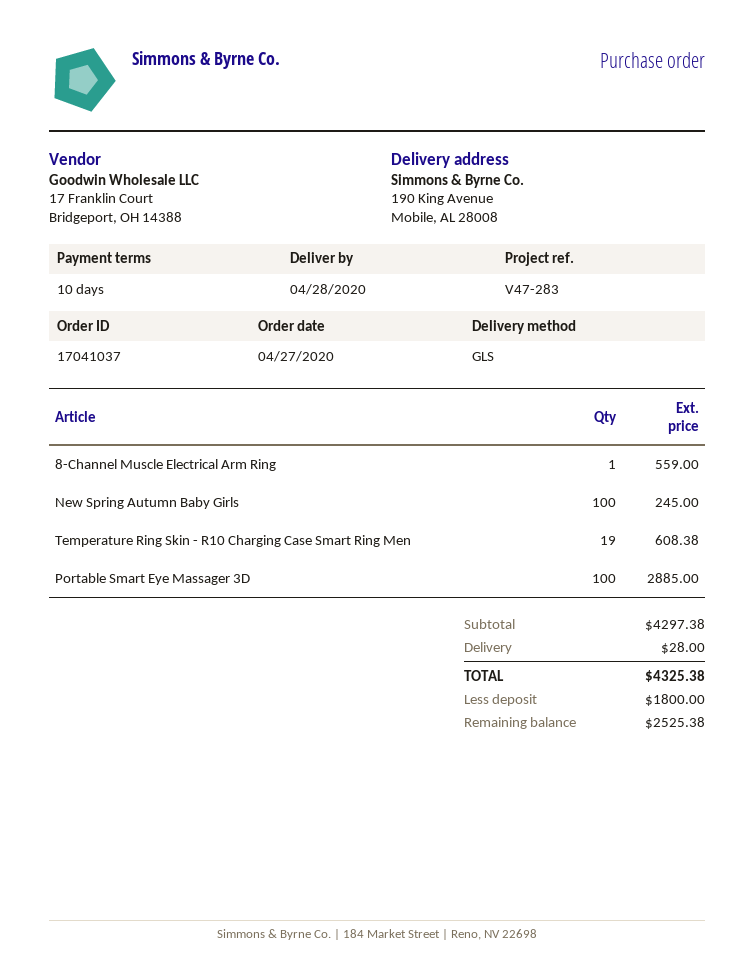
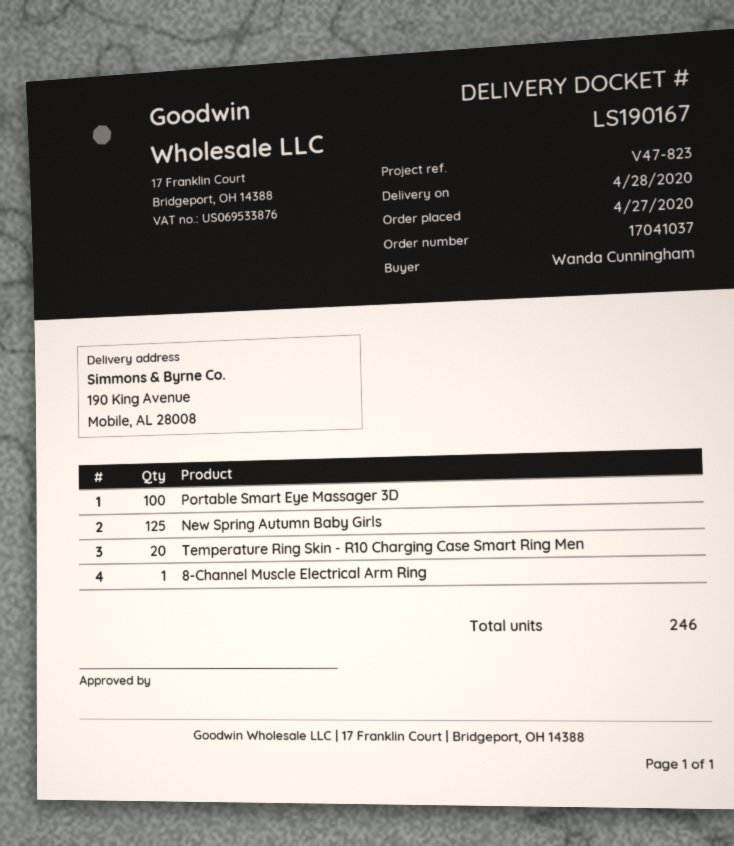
reference: V47-283 -> V47-823
New Spring Autumn Baby Girls: 100 -> 125
Temperature Ring Skin - R10 Charging Case Smart Ring Men: 19 -> 20

